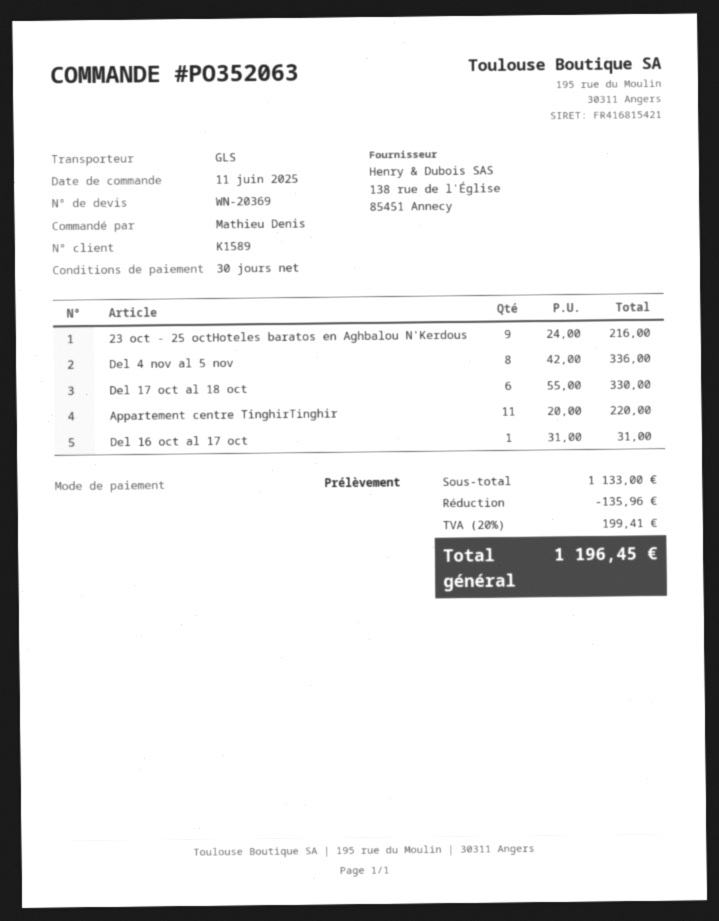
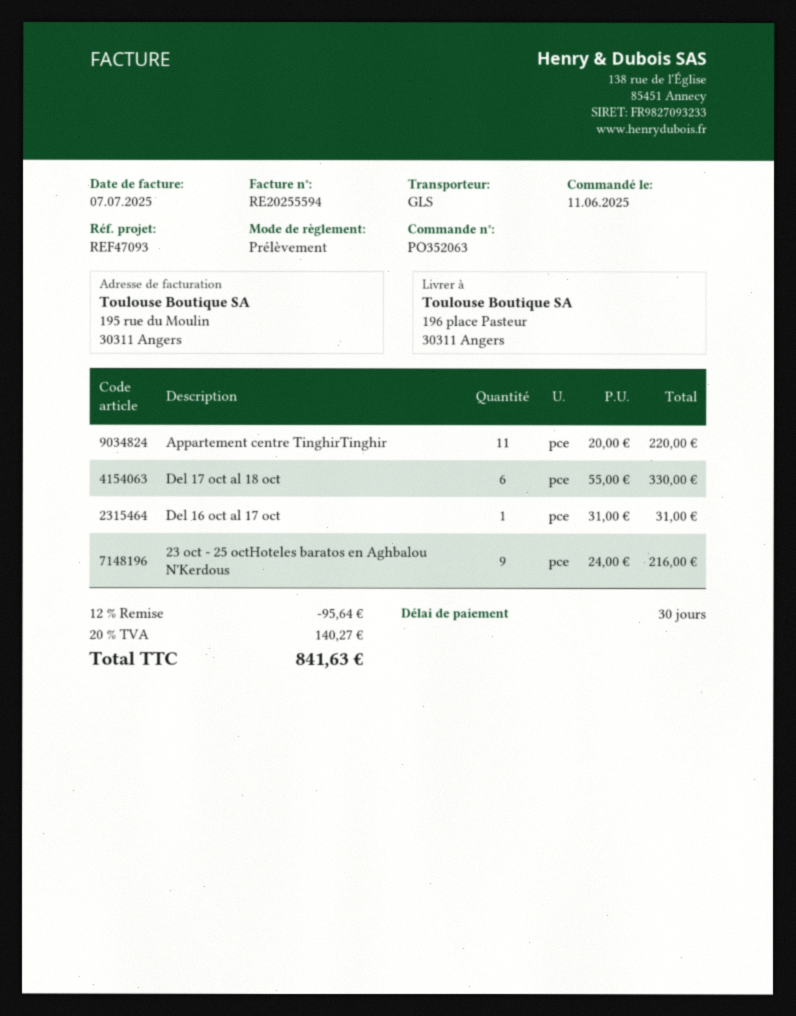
Del 4 nov al 5 nov: 8 x 42.00 = 336.00 -> none
discount: 135.96 -> 95.64
tax: 20% = 199.41 -> 20% = 140.27
total: 1196.45 -> 841.63

